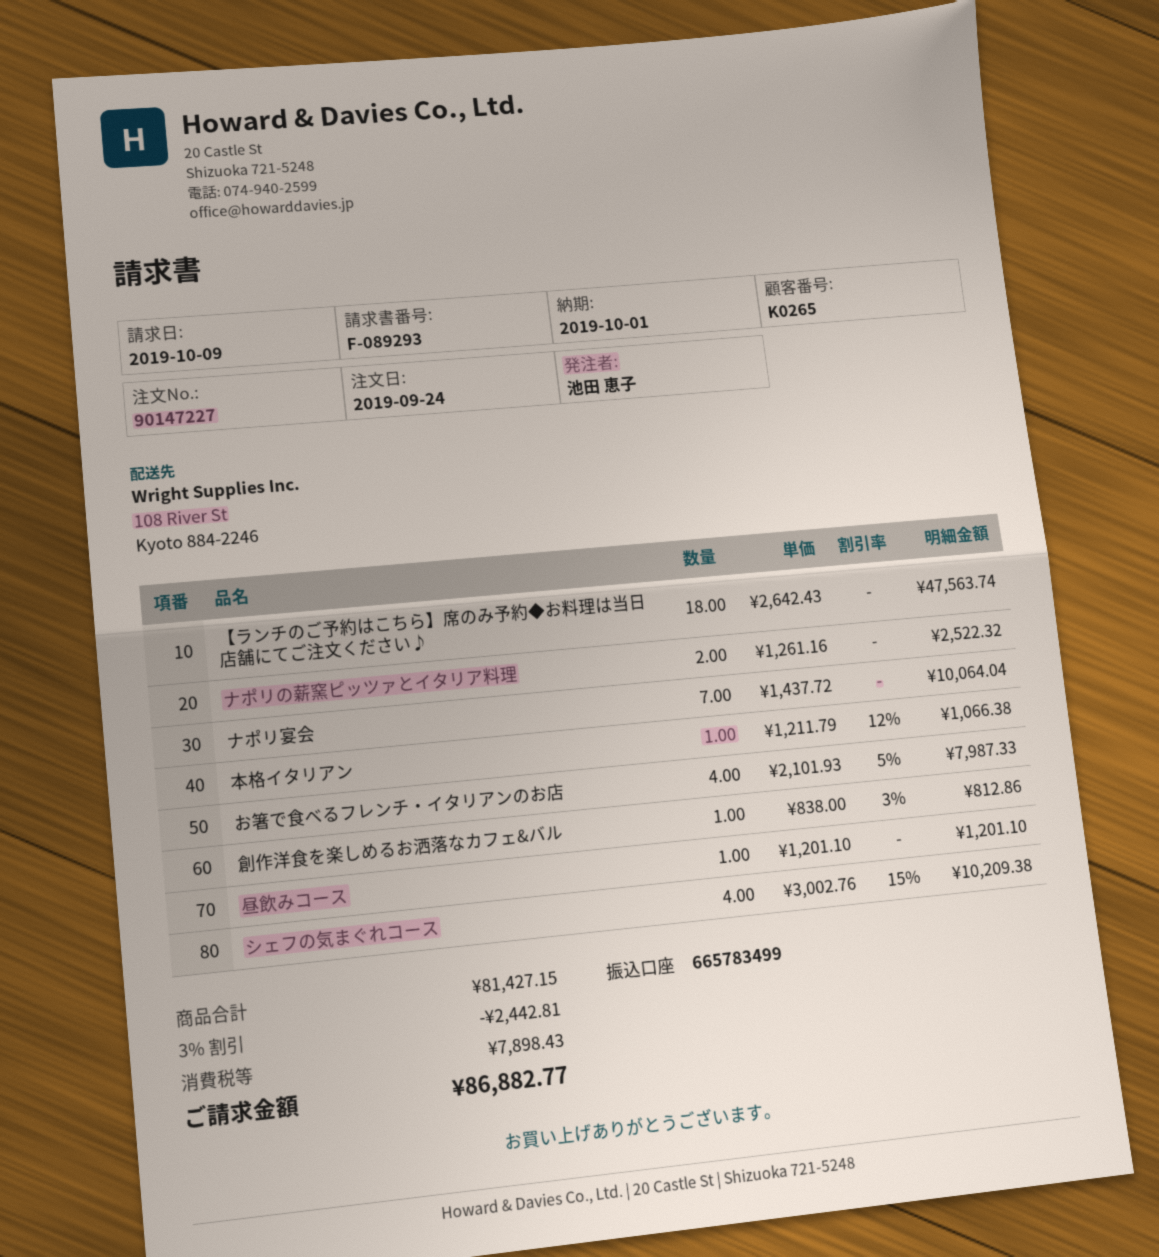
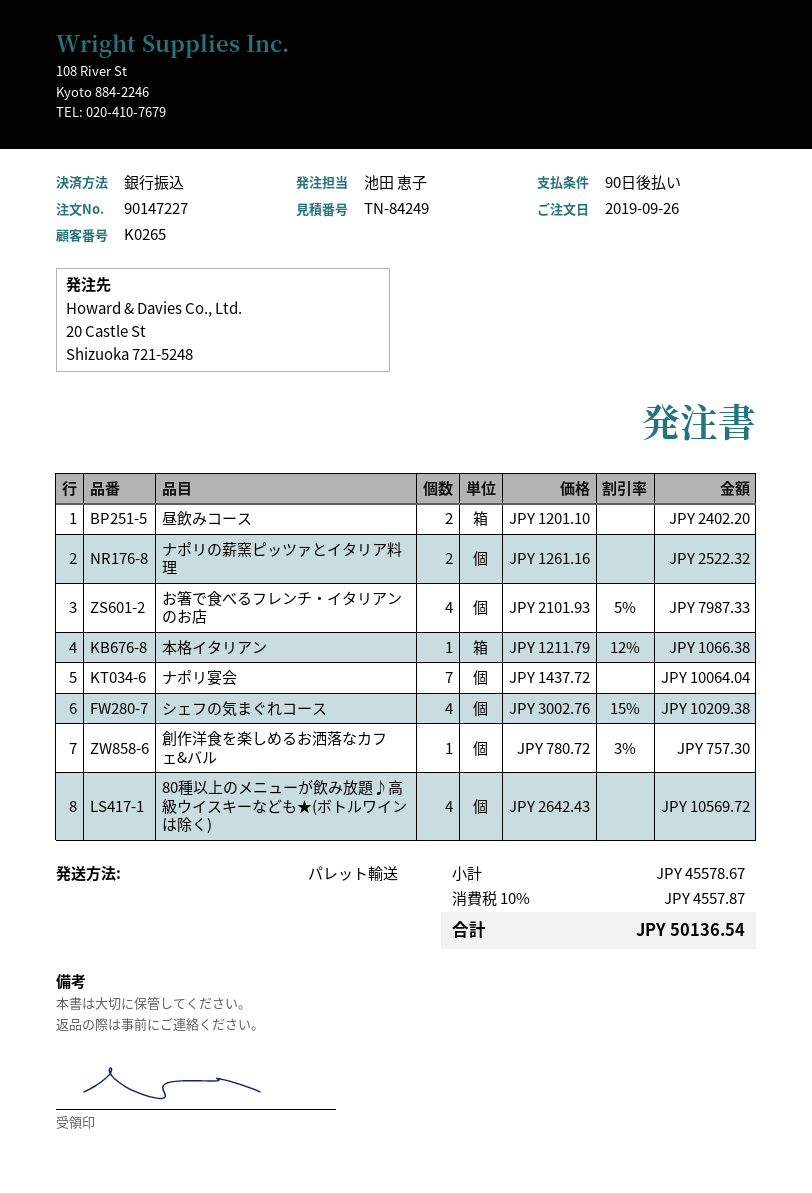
order date: 2019-09-24 -> 2019-09-26
【ランチのご予約はこちら】席のみ予約◆お料理は当日店舗にてご注文ください♪: 18 x 2642.43 = 47563.74 -> none
創作洋食を楽しめるお洒落なカフェ&バル: 1 x 838.00 - 3% = 812.86 -> 1 x 780.72 - 3% = 757.30
昼飲みコース: 1 x 1201.10 = 1201.10 -> 2 x 1201.10 = 2402.20
80種以上のメニューが飲み放題♪高級ウイスキーなども★(ボトルワインは除く): none -> 4 x 2642.43 = 10569.72
subtotal: 81427.15 -> 45578.67
discount: 3% = 2442.81 -> none
tax: 7898.43 -> 4557.87
total: 86882.77 -> 50136.54

